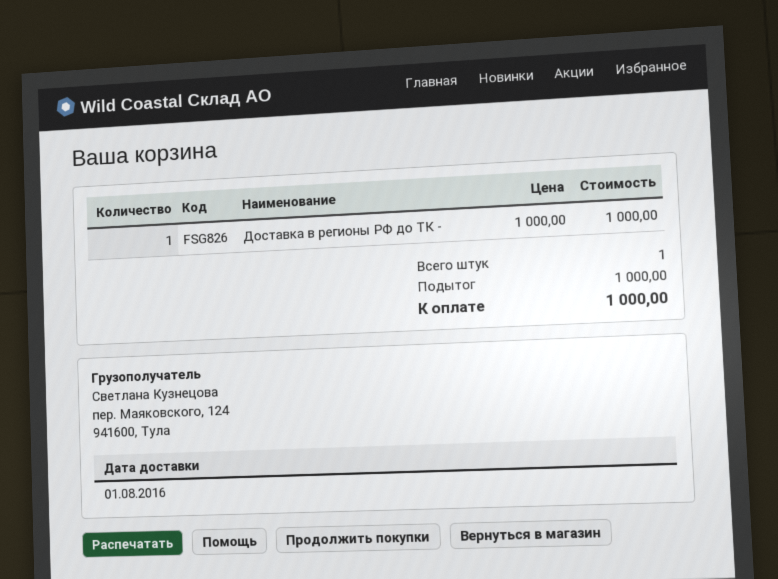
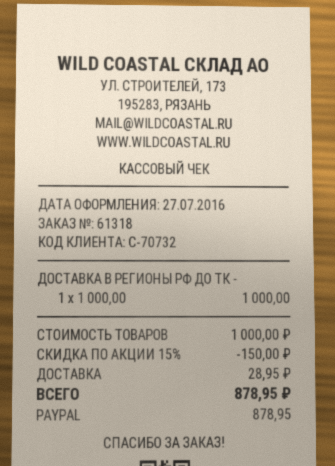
discount: none -> 15% = 150.00
shipping: none -> 28.95
total: 1000.00 -> 878.95

